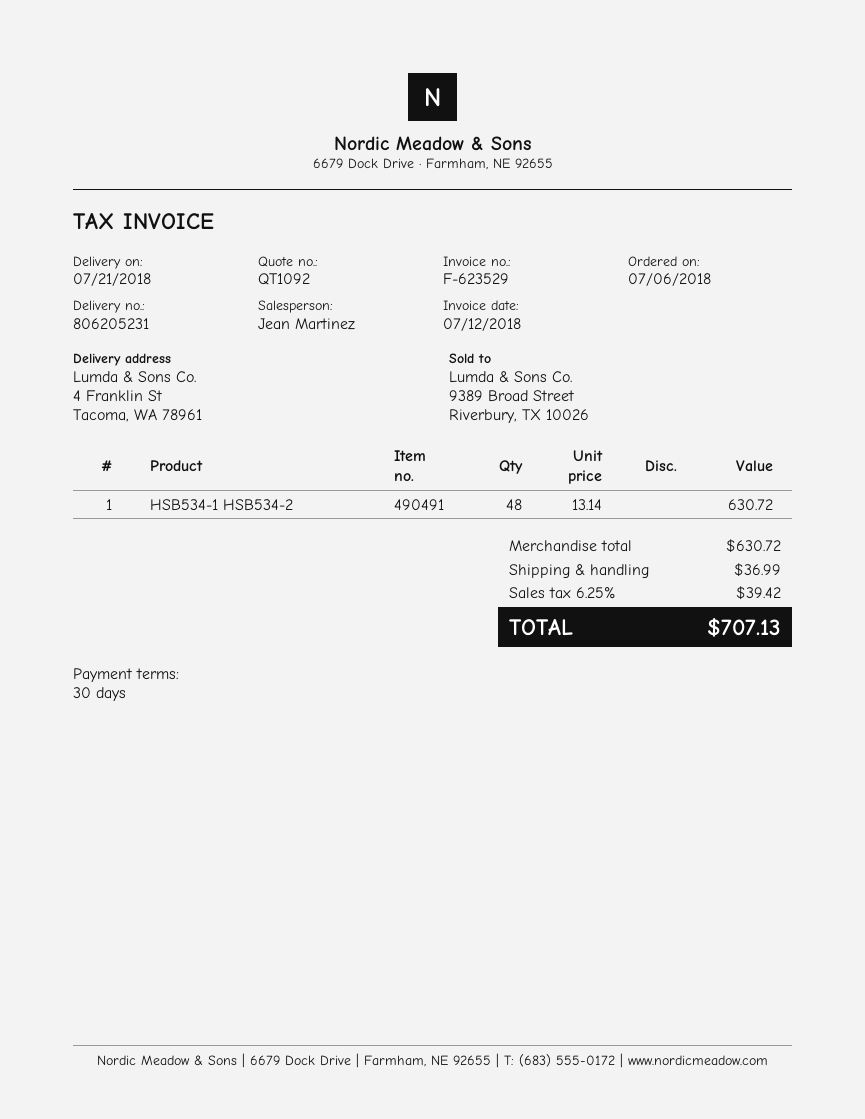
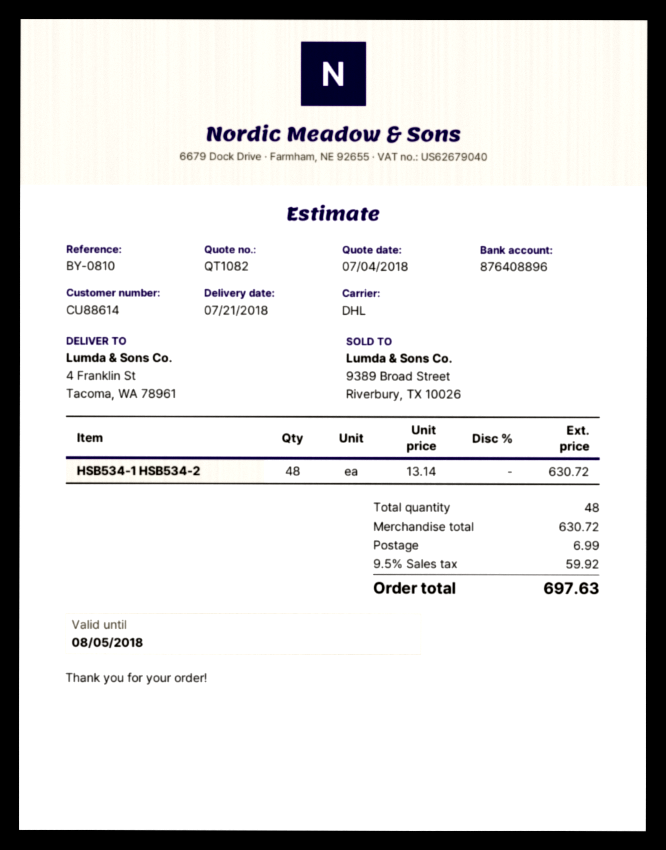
quote number: QT1092 -> QT1082
shipping: 36.99 -> 6.99
tax: 6.25% = 39.42 -> 9.5% = 59.92
total: 707.13 -> 697.63

